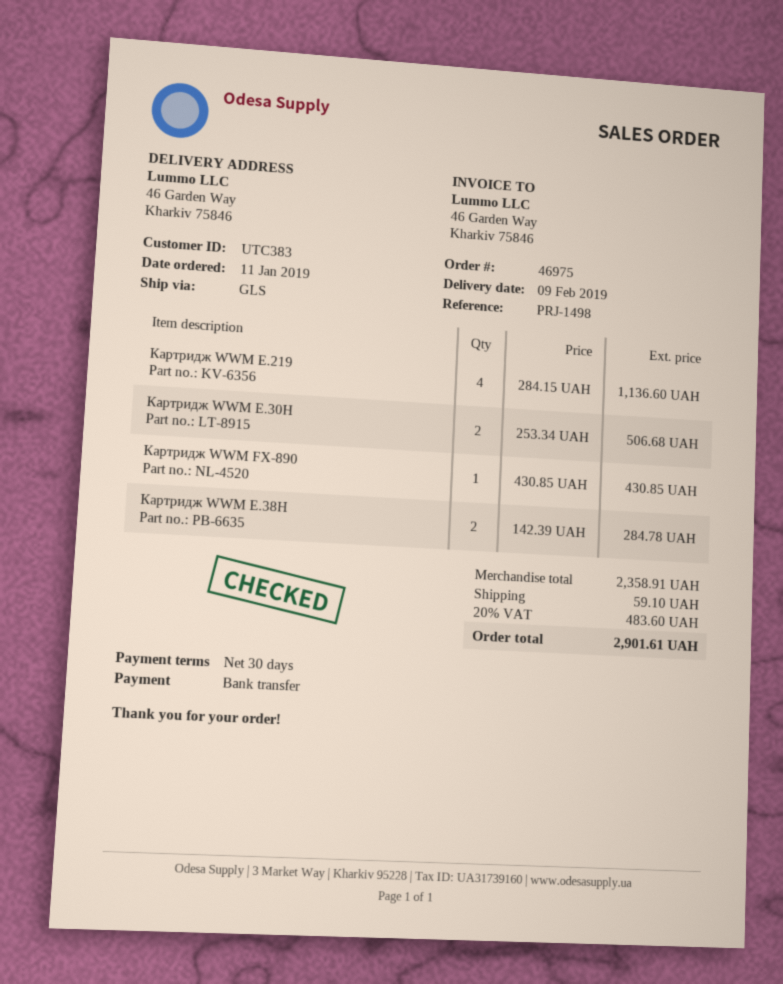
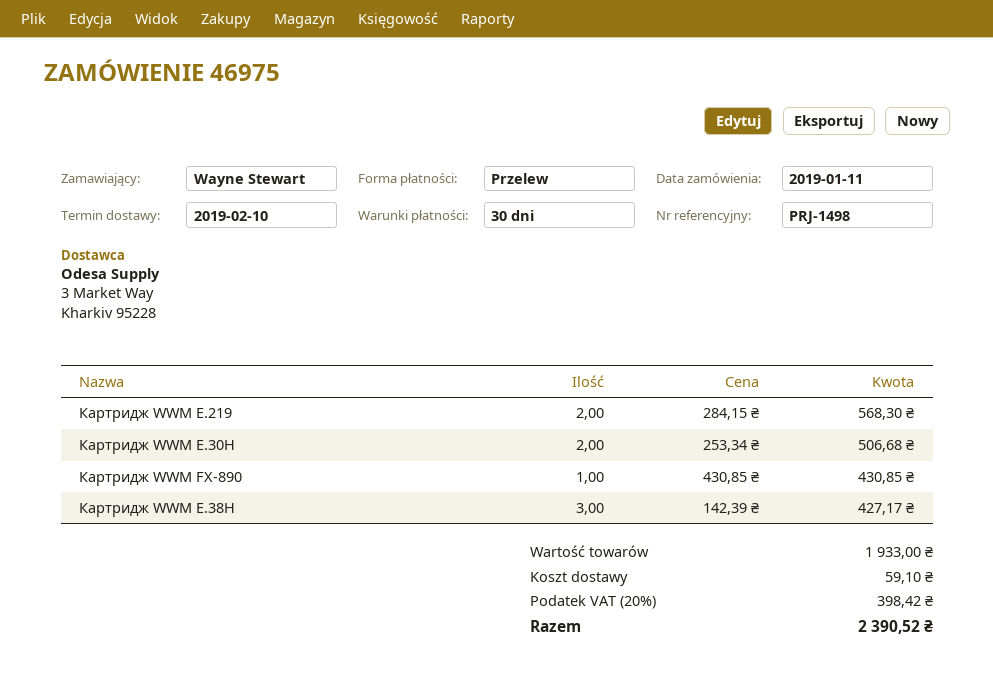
delivery date: 2019-02-09 -> 2019-02-10
Картридж WWM E.219: 4 x 284.15 = 1136.60 -> 2 x 284.15 = 568.30
Картридж WWM E.38H: 2 x 142.39 = 284.78 -> 3 x 142.39 = 427.17
subtotal: 2358.91 -> 1933.00
tax: 20% = 483.60 -> 20% = 398.42
total: 2901.61 -> 2390.52

